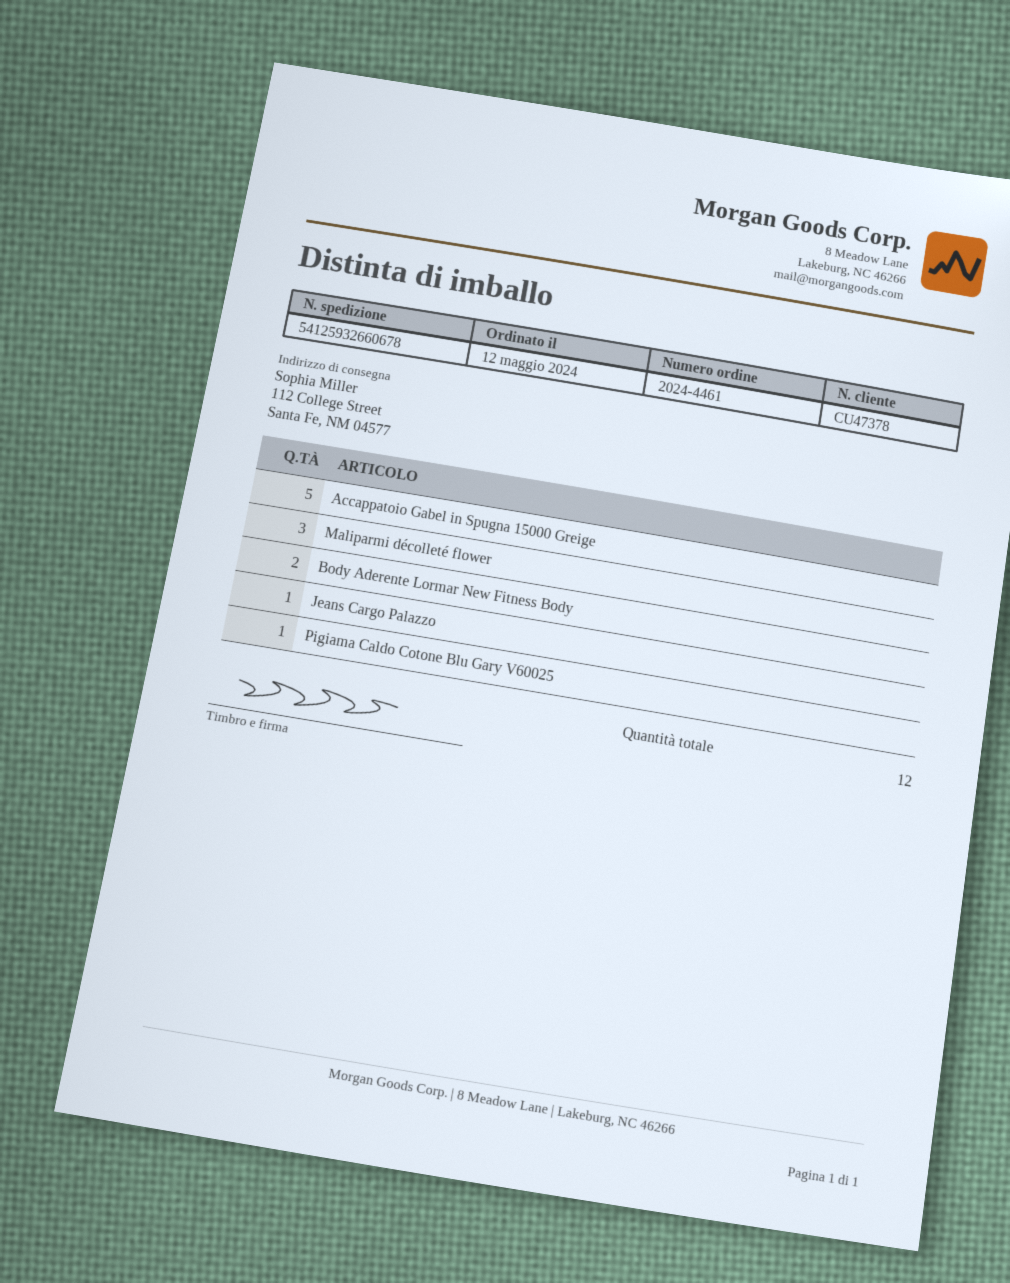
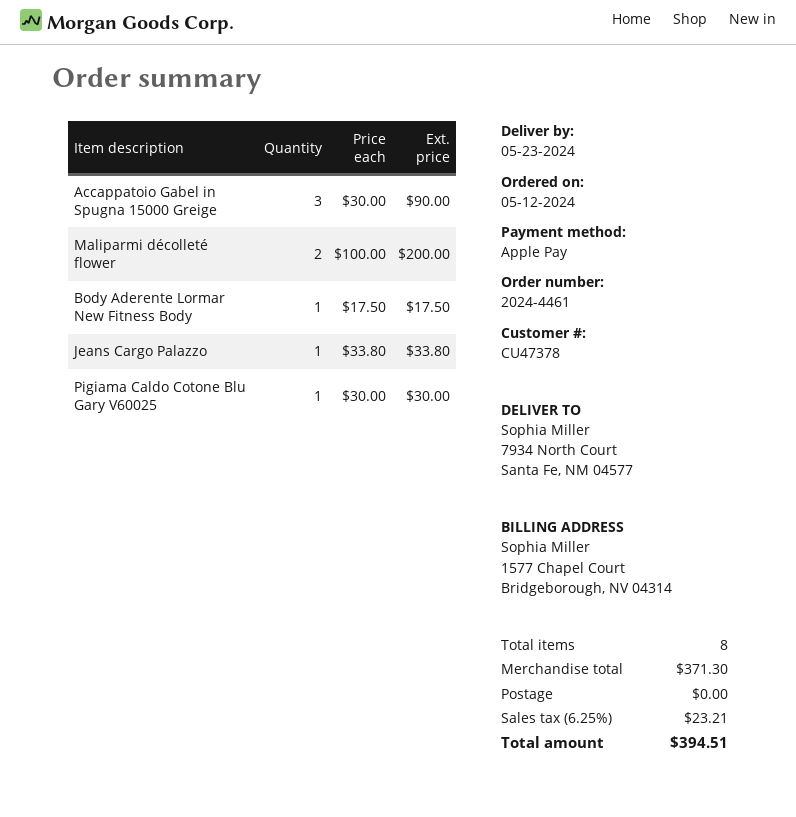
ship to: 112 College Street, Santa Fe, NM 04577 -> 7934 North Court, Santa Fe, NM 04577
Accappatoio Gabel in Spugna 15000 Greige: 5 -> 3
Maliparmi décolleté flower: 3 -> 2
Body Aderente Lormar New Fitness Body: 2 -> 1
total quantity: 12 -> 8

